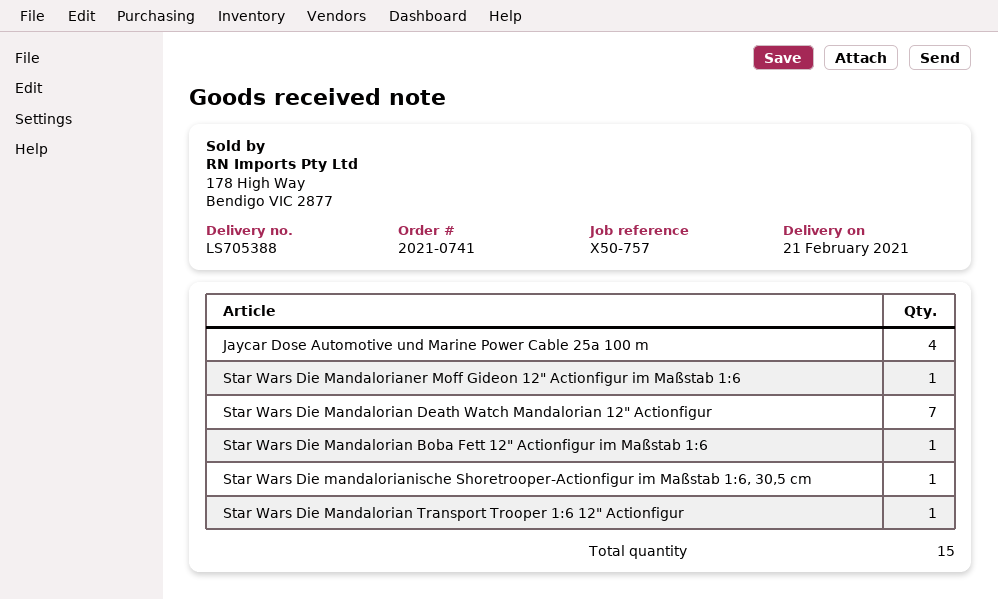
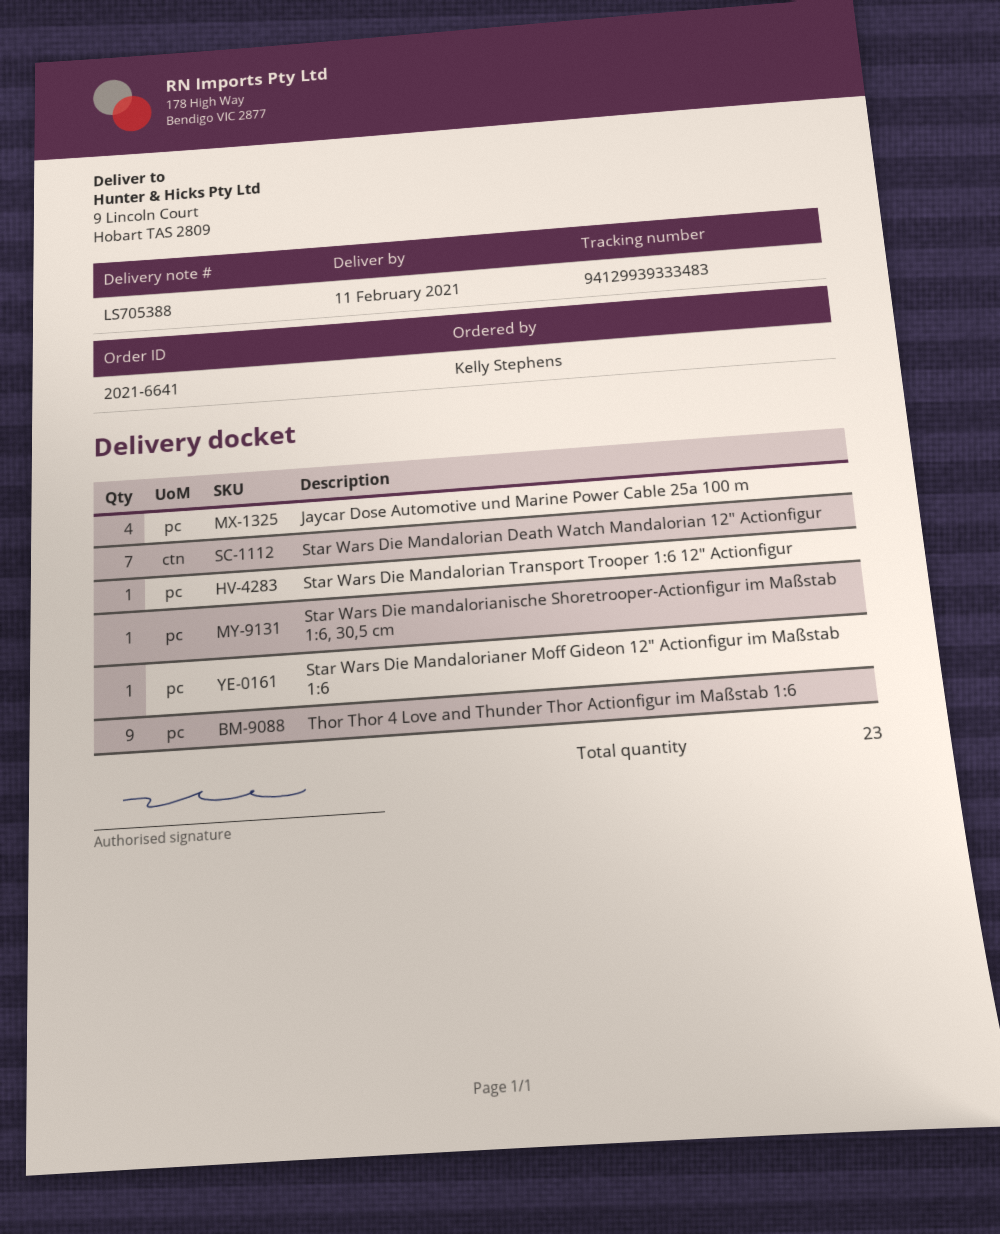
order number: 2021-0741 -> 2021-6641
delivery date: 2021-02-21 -> 2021-02-11
Star Wars Die Mandalorian Boba Fett 12" Actionfigur im Maßstab 1:6: 1 -> none
Thor Thor 4 Love and Thunder Thor Actionfigur im Maßstab 1:6: none -> 9
total quantity: 15 -> 23

